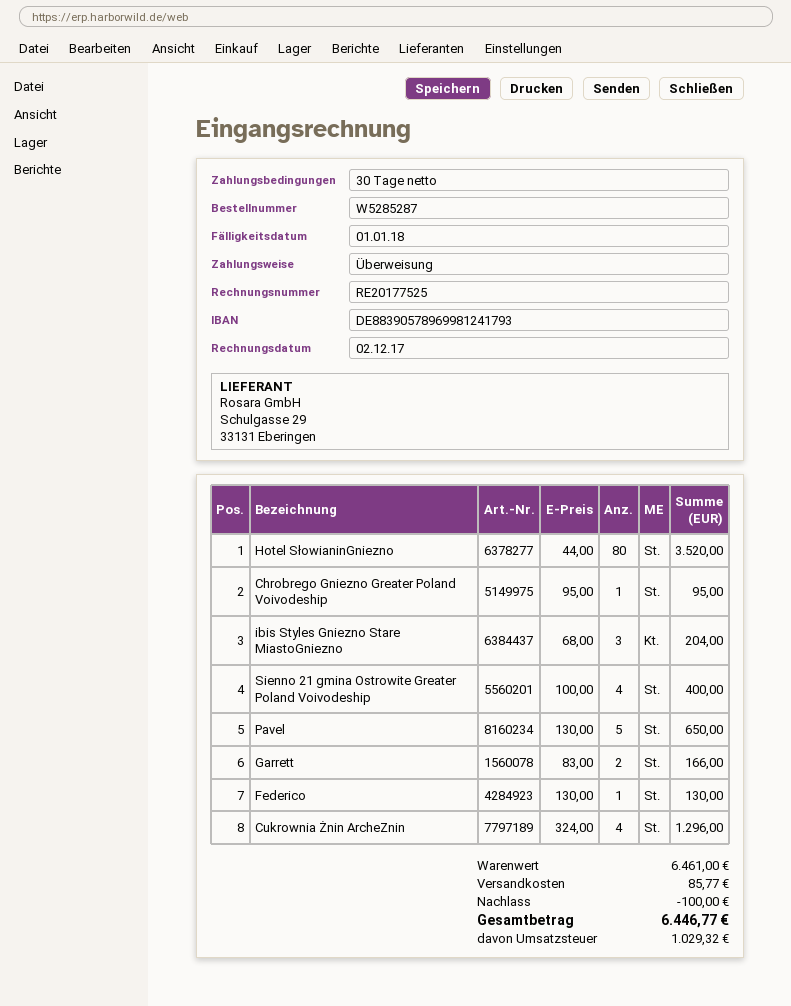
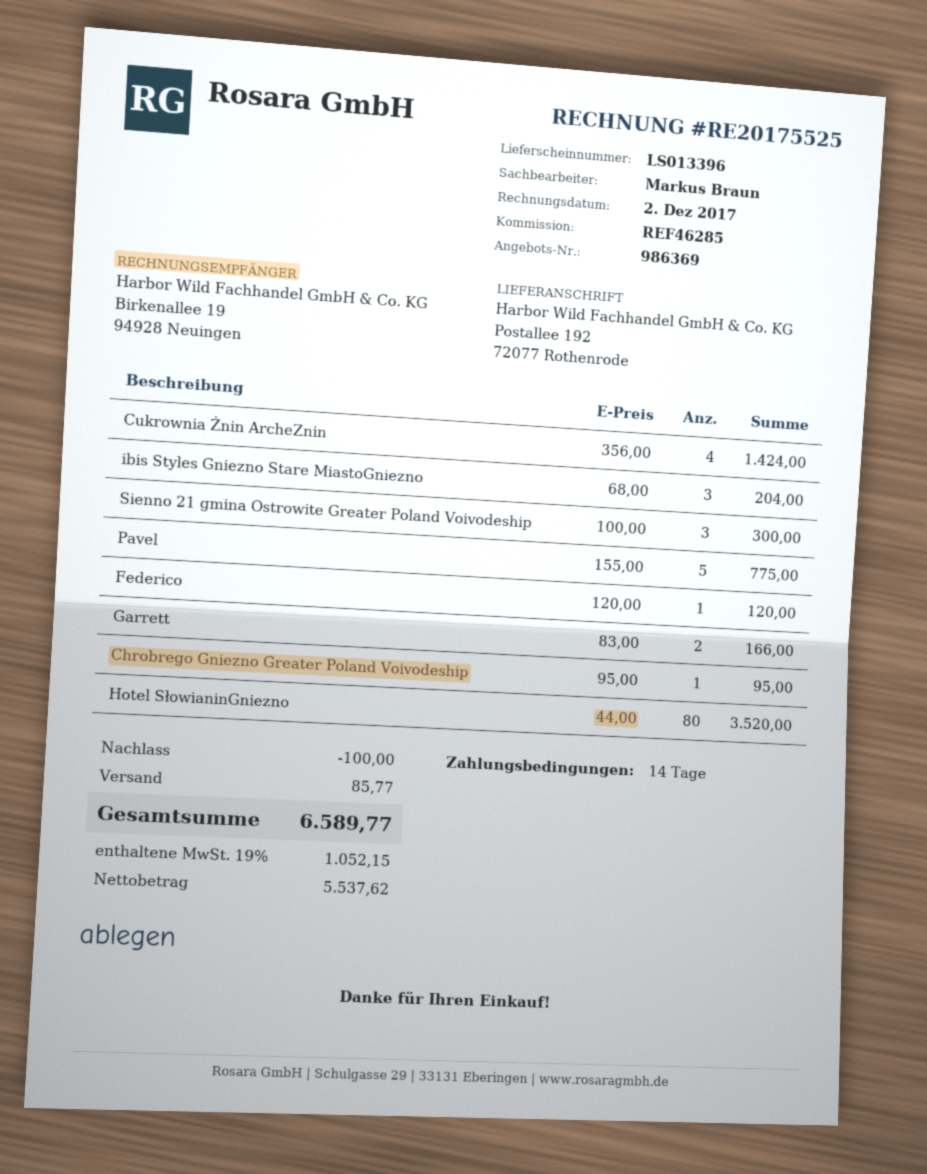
invoice number: RE20177525 -> RE20175525
payment terms: 30 days -> 14 days
Sienno 21 gmina Ostrowite Greater Poland Voivodeship: 4 x 100.00 = 400.00 -> 3 x 100.00 = 300.00
Pavel: 5 x 130.00 = 650.00 -> 5 x 155.00 = 775.00
Federico: 1 x 130.00 = 130.00 -> 1 x 120.00 = 120.00
Cukrownia Żnin ArcheZnin: 4 x 324.00 = 1296.00 -> 4 x 356.00 = 1424.00
tax: 1029.32 -> 1052.15
total: 6446.77 -> 6589.77

